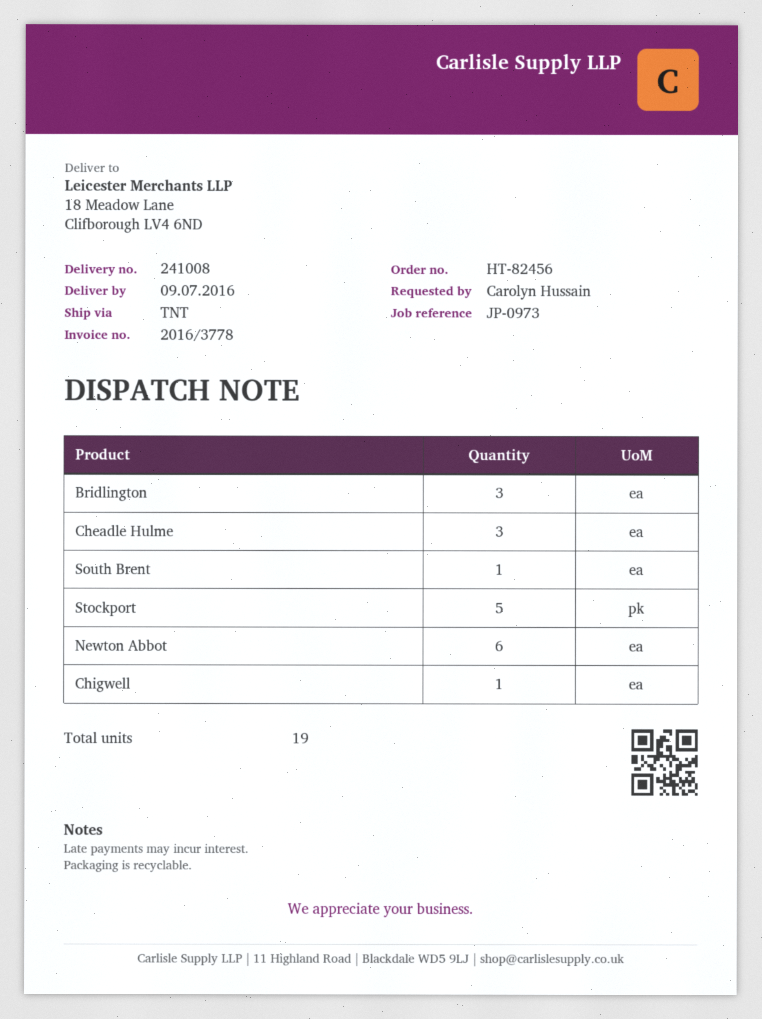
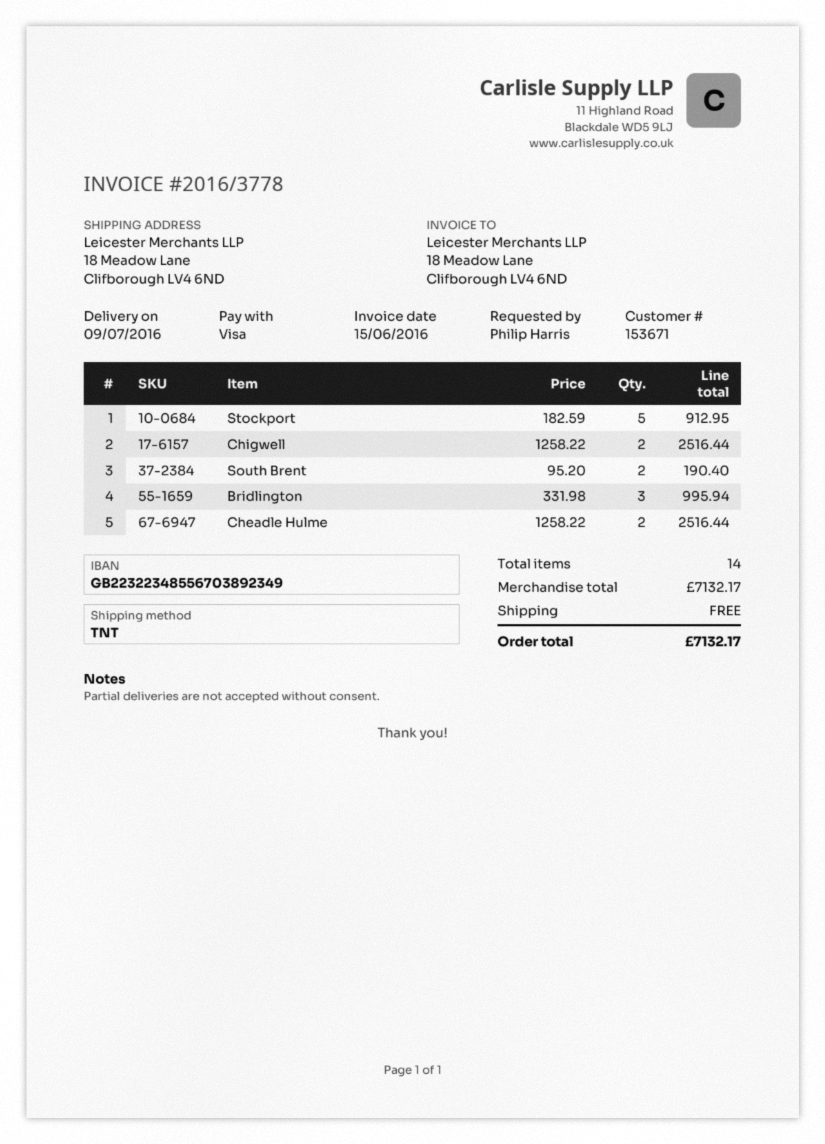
ordered by: Carolyn Hussain -> Philip Harris
Cheadle Hulme: 3 -> 2
South Brent: 1 -> 2
Newton Abbot: 6 -> none
Chigwell: 1 -> 2
total quantity: 19 -> 14

